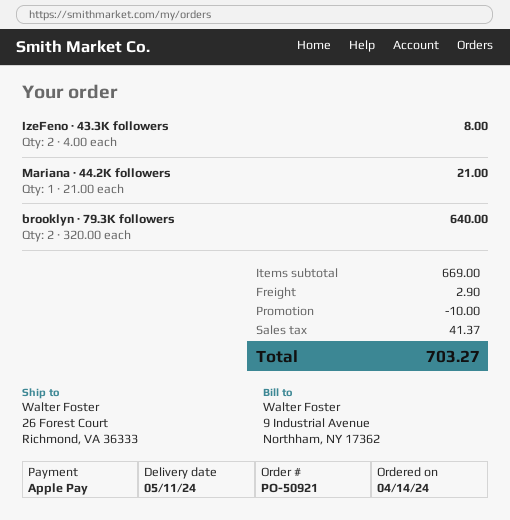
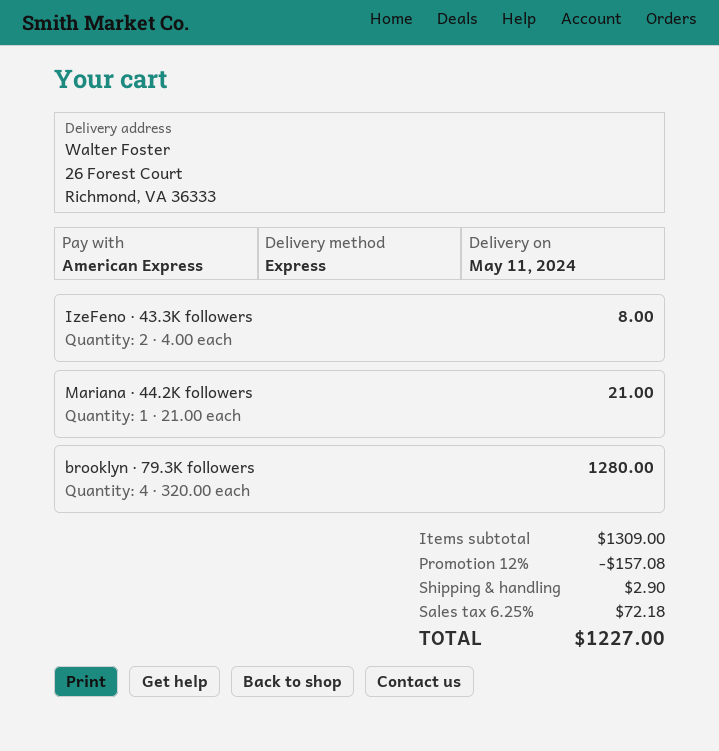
payment method: Apple Pay -> American Express
brooklyn · 79.3K followers: 2 x 320.00 = 640.00 -> 4 x 320.00 = 1280.00
subtotal: 669.00 -> 1309.00
discount: 10.00 -> 157.08
tax: 41.37 -> 72.18
total: 703.27 -> 1227.00

